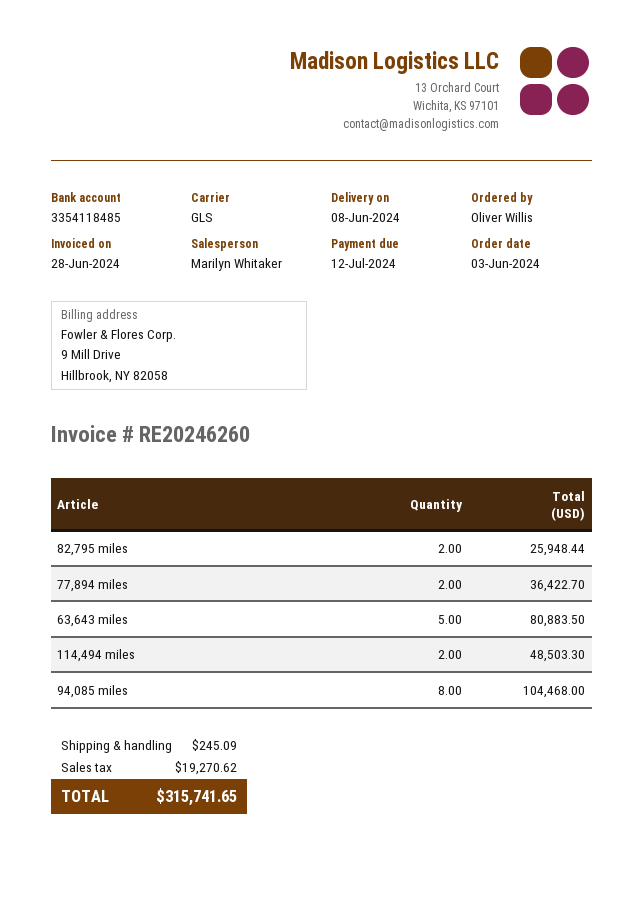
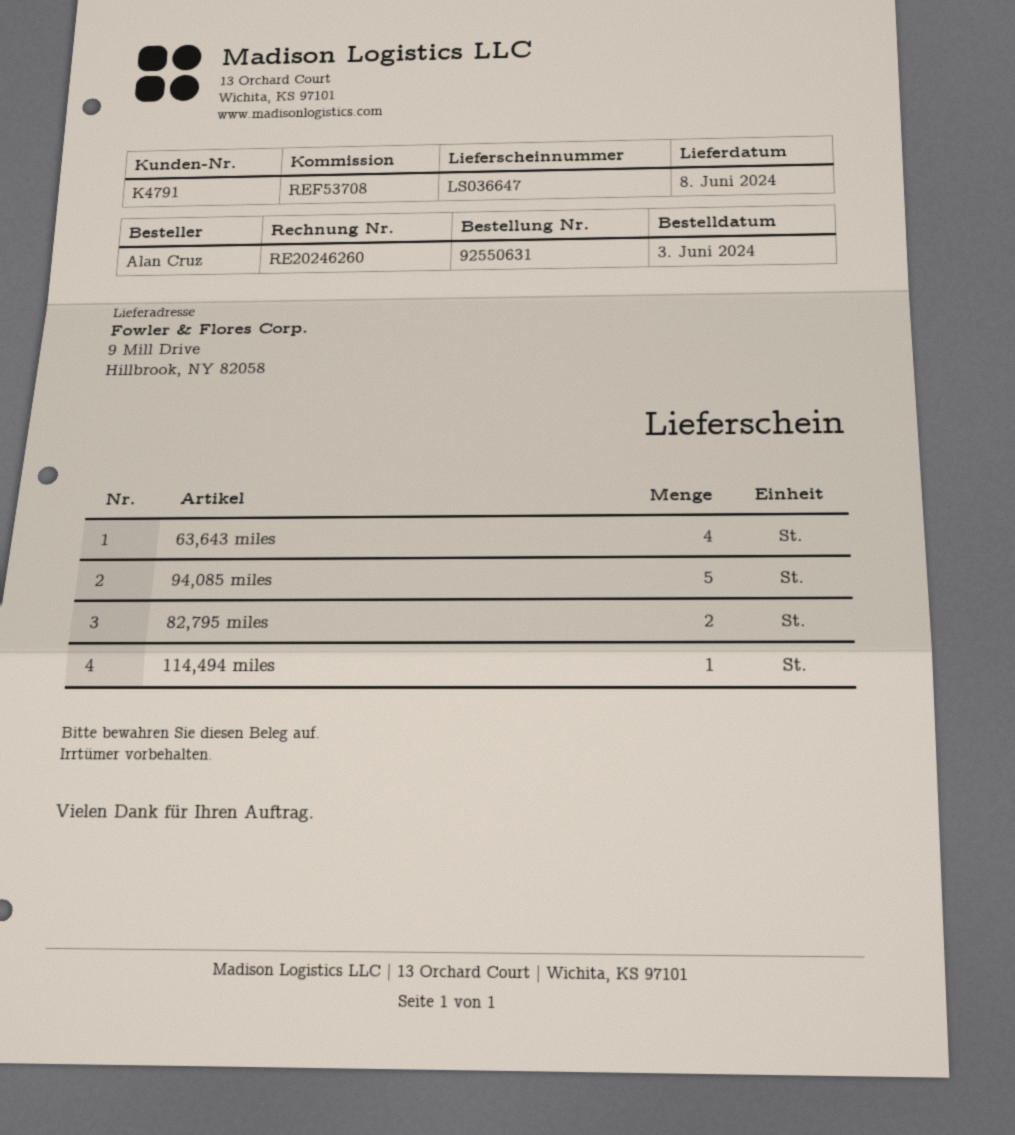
ordered by: Oliver Willis -> Alan Cruz
77,894 miles: 2 -> none
63,643 miles: 5 -> 4
114,494 miles: 2 -> 1
94,085 miles: 8 -> 5

